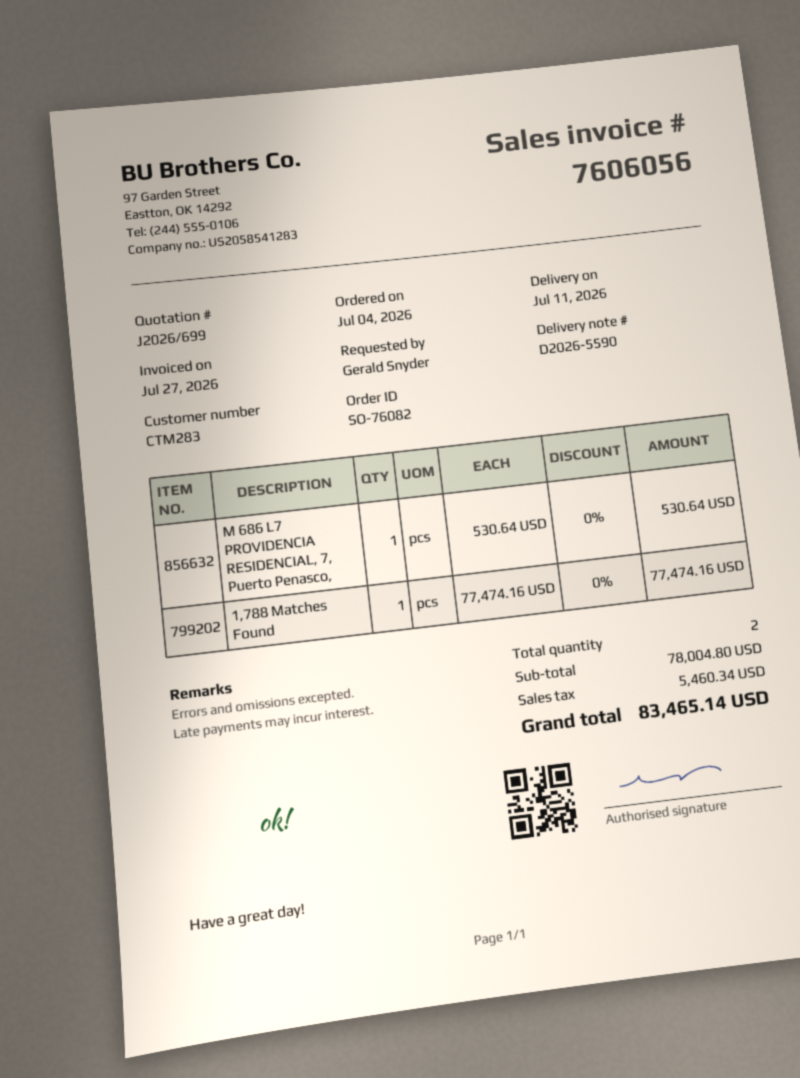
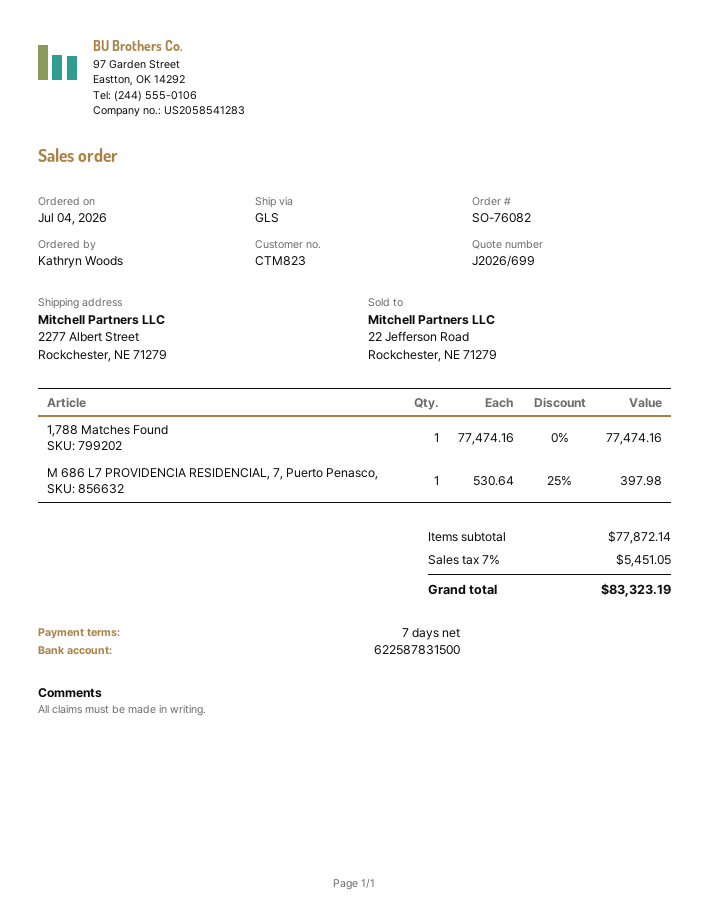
customer number: CTM283 -> CTM823
ordered by: Gerald Snyder -> Kathryn Woods
M 686 L7 PROVIDENCIA RESIDENCIAL, 7, Puerto Penasco,: 1 x 530.64 = 530.64 -> 1 x 530.64 - 25% = 397.98
subtotal: 78004.80 -> 77872.14
tax: 5460.34 -> 5451.05
total: 83465.14 -> 83323.19

